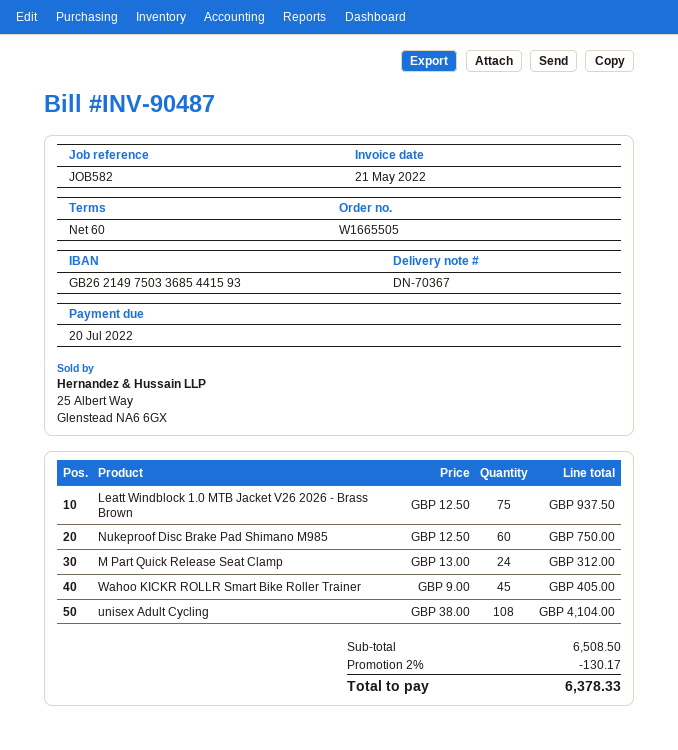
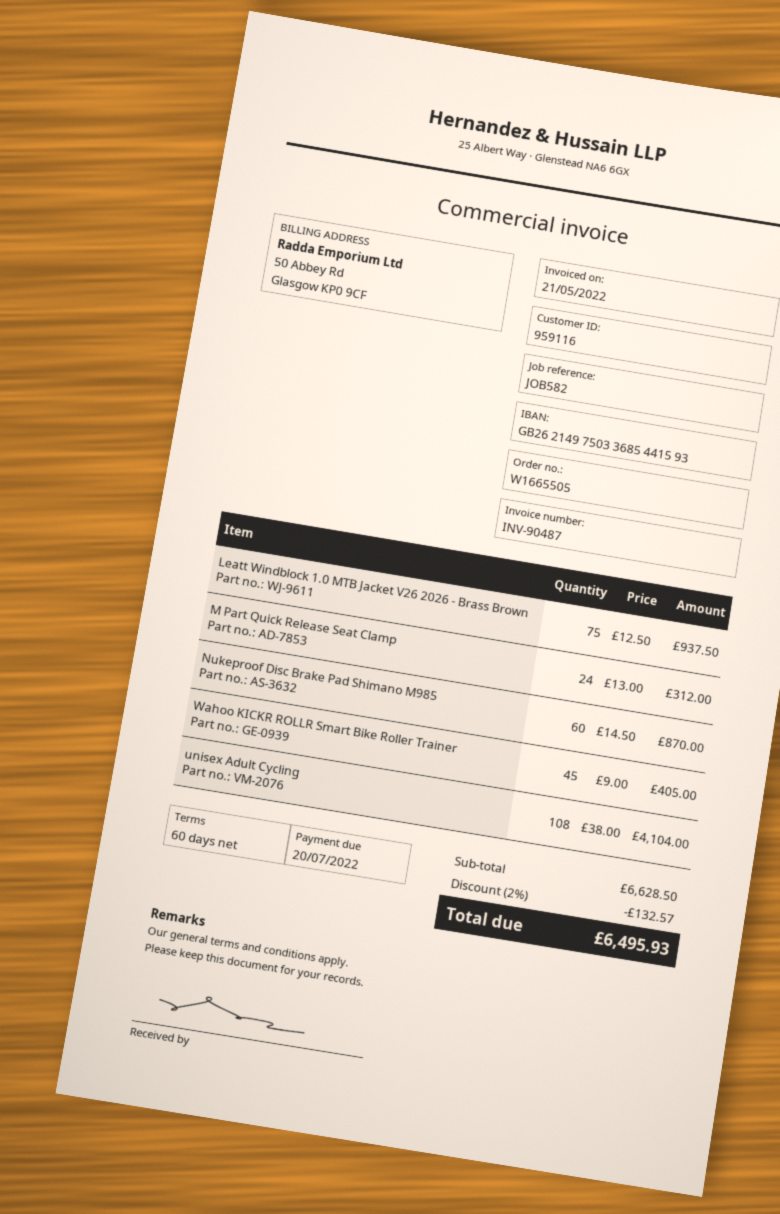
Nukeproof Disc Brake Pad Shimano M985: 60 x 12.50 = 750.00 -> 60 x 14.50 = 870.00
subtotal: 6508.50 -> 6628.50
discount: 2% = 130.17 -> 2% = 132.57
total: 6378.33 -> 6495.93

